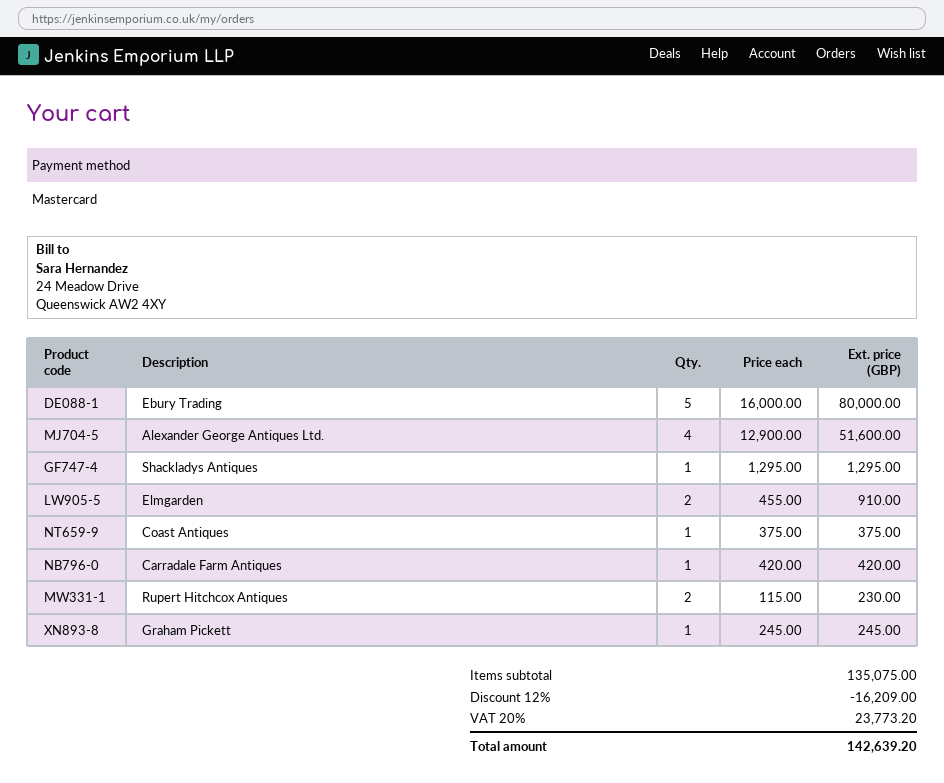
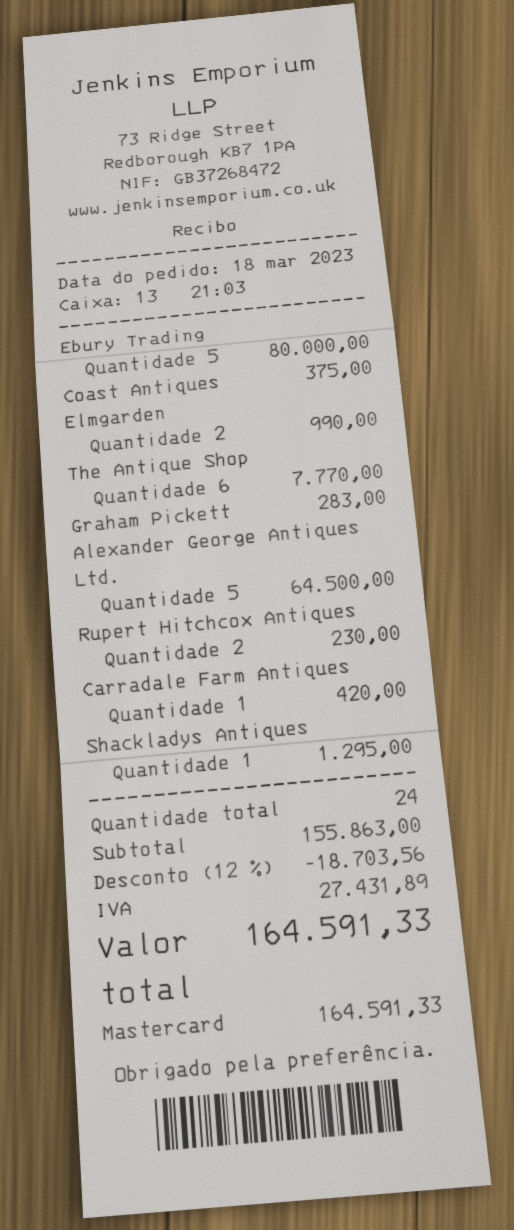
Alexander George Antiques Ltd.: 4 for 51600.00 -> 5 for 64500.00
Elmgarden: 2 for 910.00 -> 2 for 990.00
Graham Pickett: 1 for 245.00 -> 1 for 283.00
The Antique Shop: none -> 6 for 7770.00
subtotal: 135075.00 -> 155863.00
discount: 12% = 16209.00 -> 12% = 18703.56
tax: 23773.20 -> 27431.89
total: 142639.20 -> 164591.33

